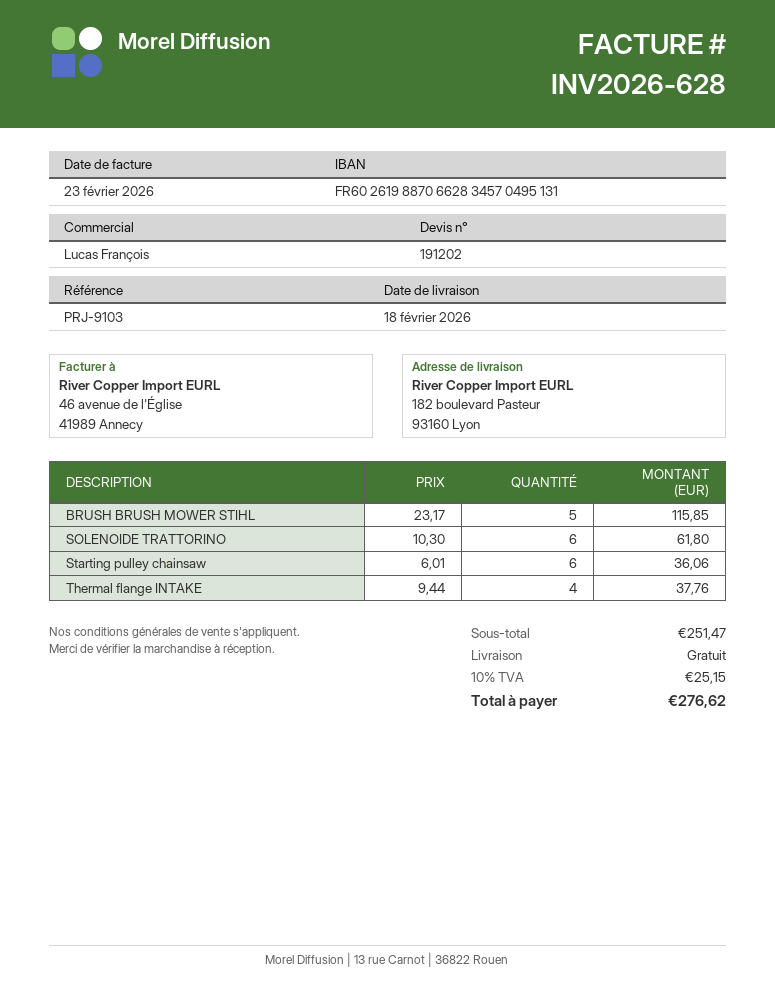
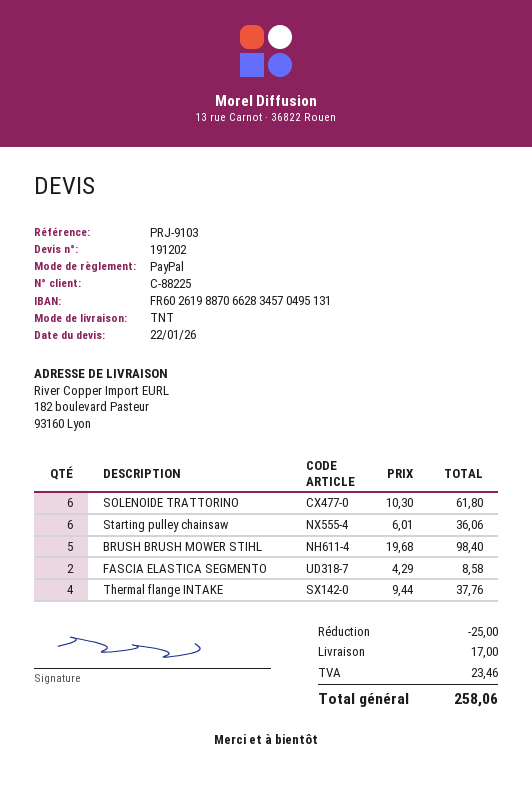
BRUSH BRUSH MOWER STIHL: 5 x 23.17 = 115.85 -> 5 x 19.68 = 98.40
FASCIA ELASTICA SEGMENTO: none -> 2 x 4.29 = 8.58
discount: none -> 25.00
shipping: 0.00 -> 17.00
tax: 25.15 -> 23.46
total: 276.62 -> 258.06

